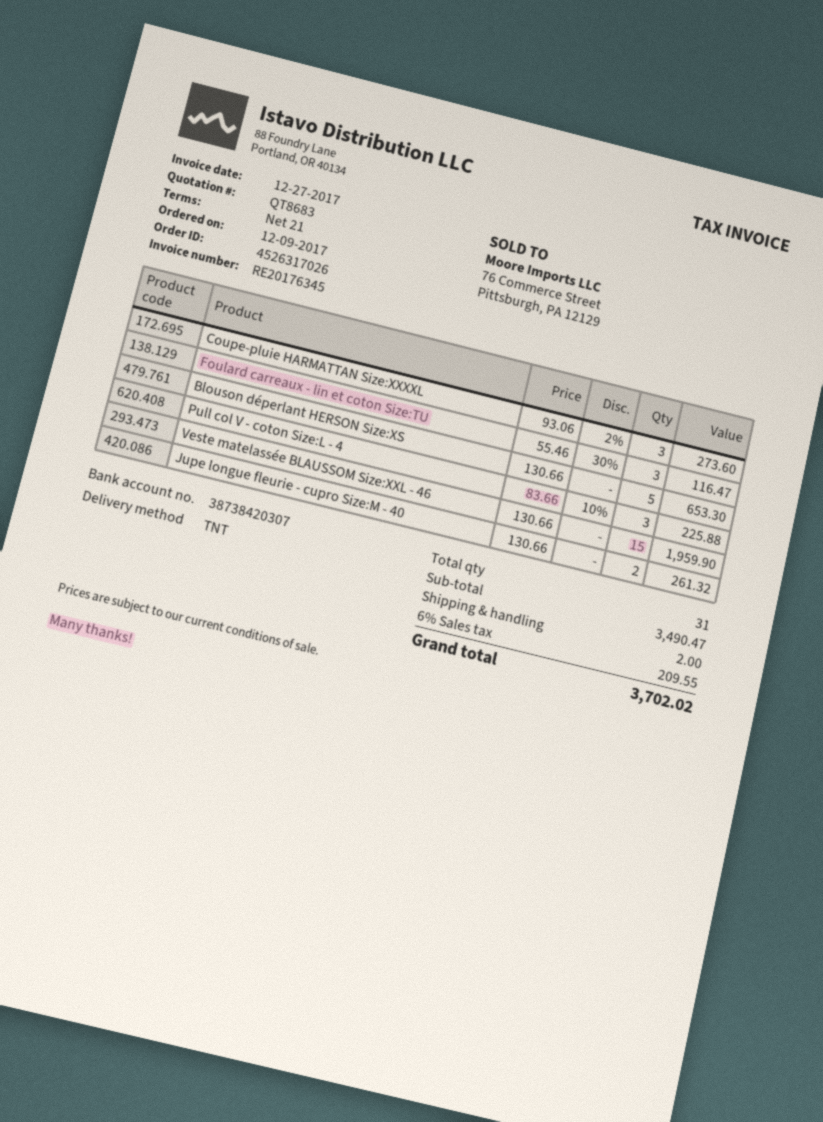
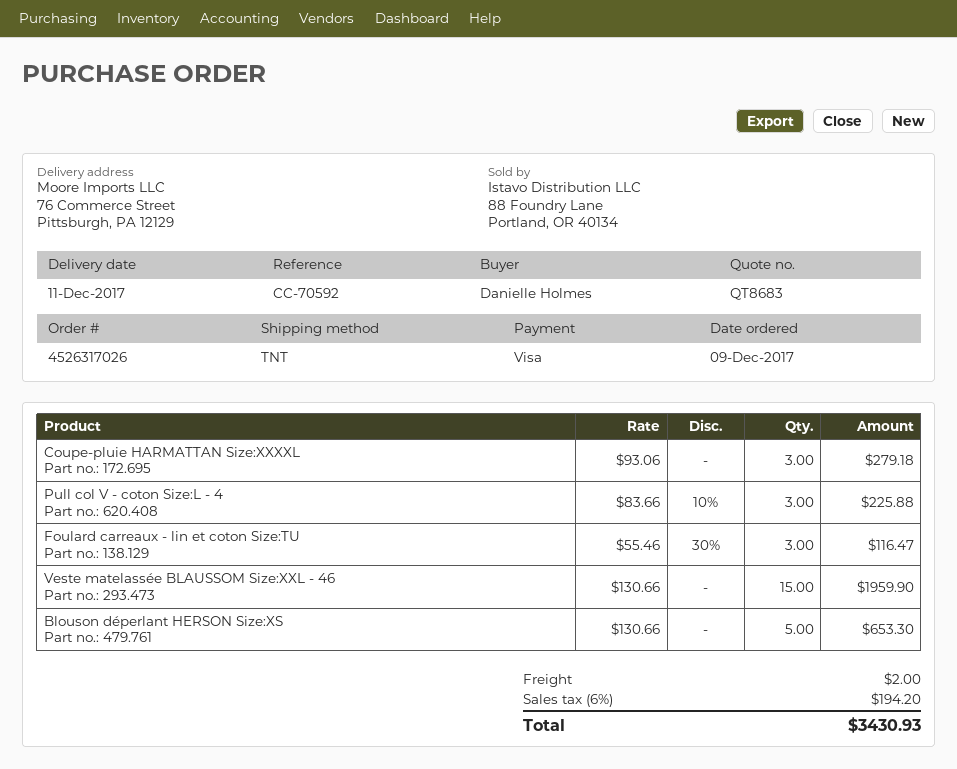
Coupe-pluie HARMATTAN Size:XXXXL: 3 x 93.06 - 2% = 273.60 -> 3 x 93.06 = 279.18
Jupe longue fleurie - cupro Size:M - 40: 2 x 130.66 = 261.32 -> none
tax: 6% = 209.55 -> 6% = 194.20
total: 3702.02 -> 3430.93

